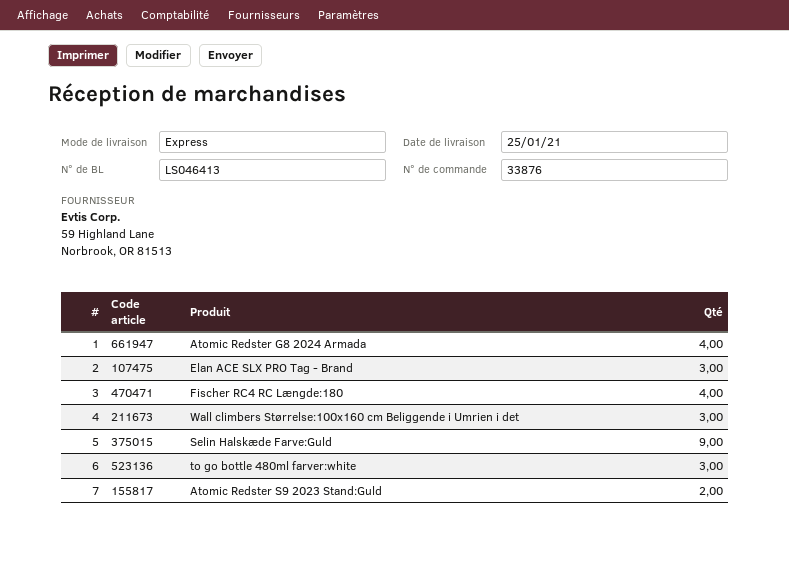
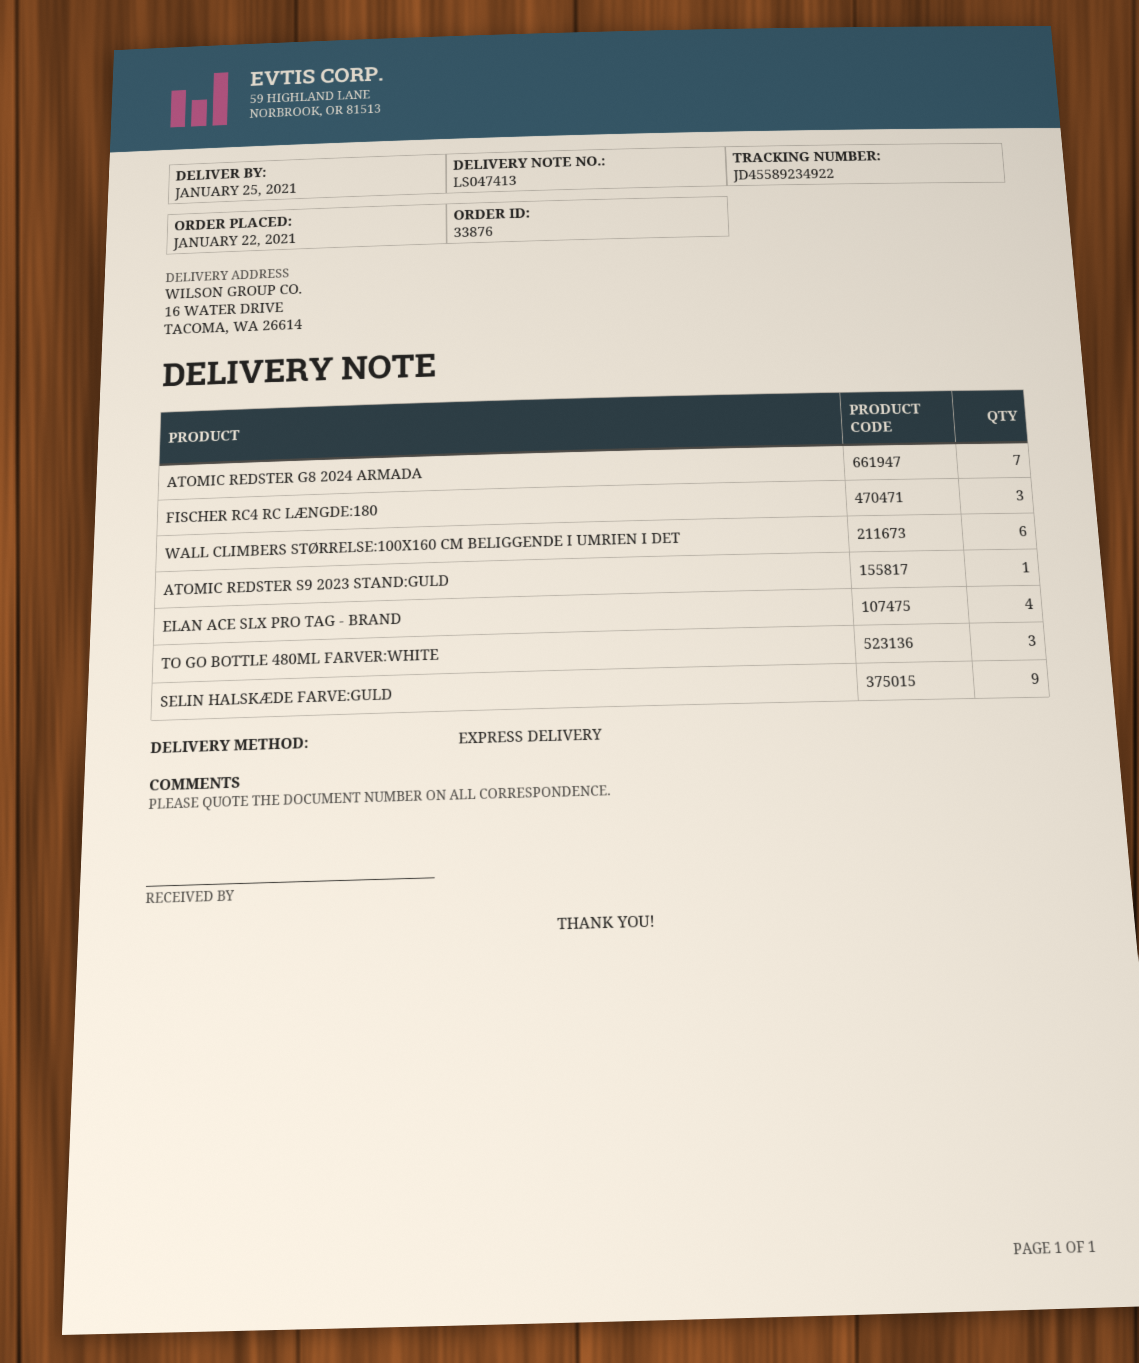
delivery note number: LS046413 -> LS047413
Atomic Redster G8 2024 Armada: 4 -> 7
Elan ACE SLX PRO Tag - Brand: 3 -> 4
Fischer RC4 RC Længde:180: 4 -> 3
Wall climbers Størrelse:100x160 cm Beliggende i Umrien i det: 3 -> 6
Atomic Redster S9 2023 Stand:Guld: 2 -> 1

